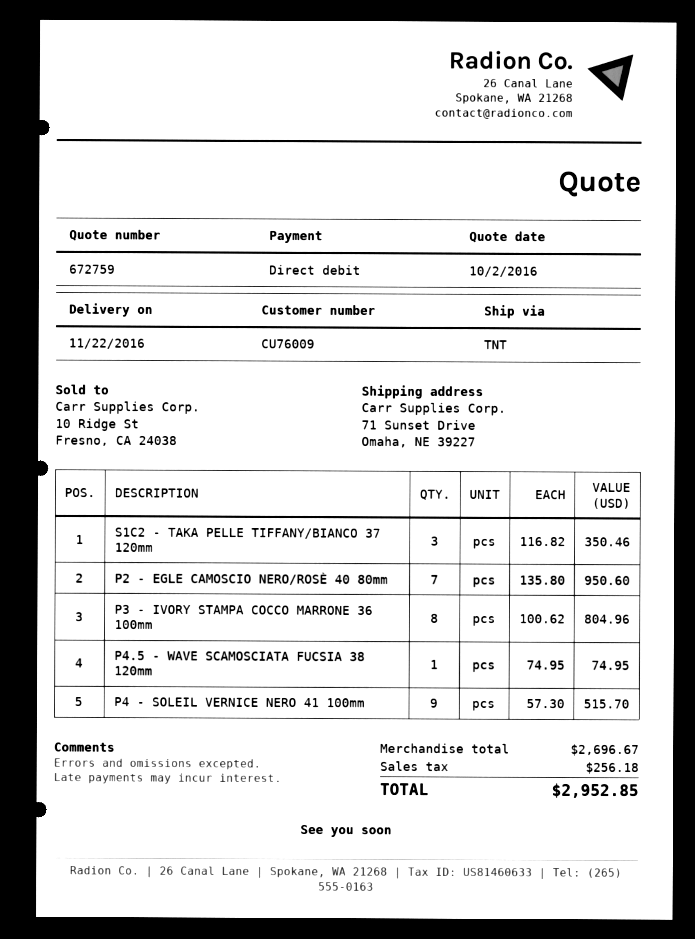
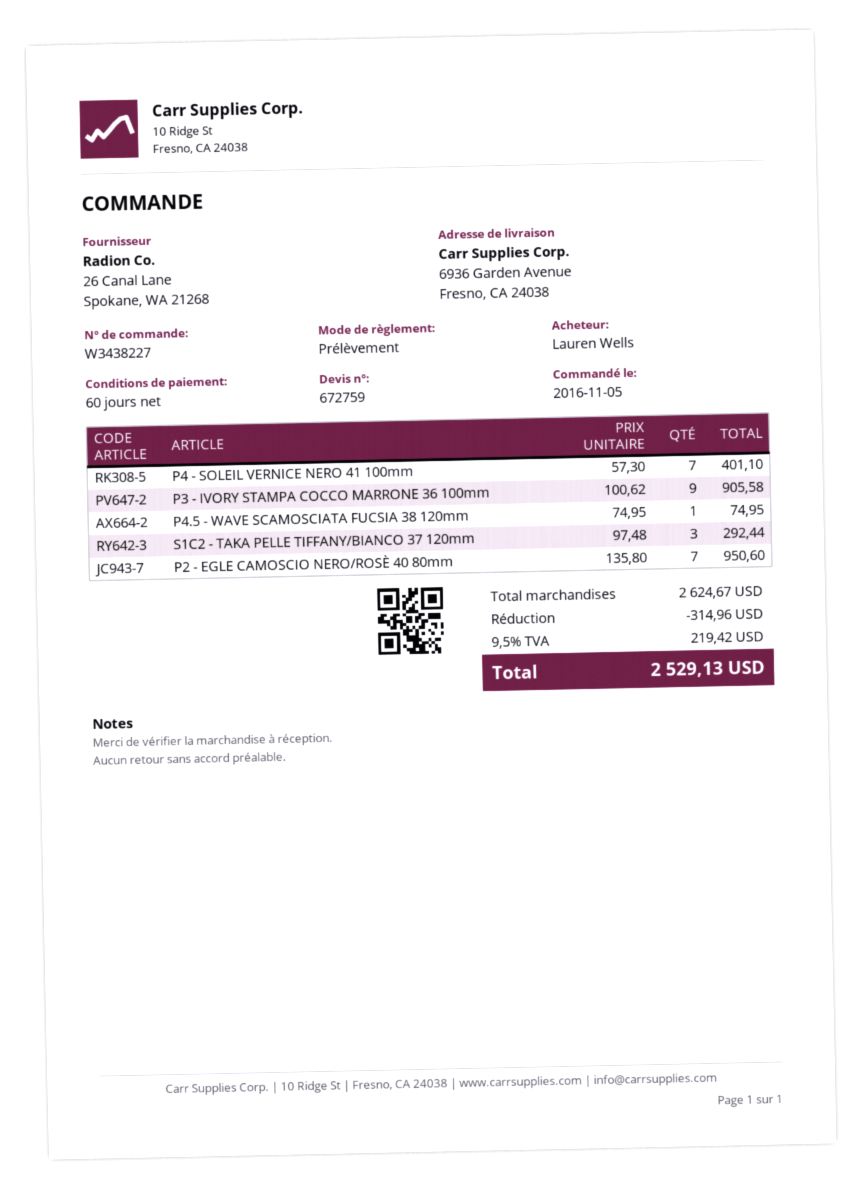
ship to: 71 Sunset Drive, Omaha, NE 39227 -> 6936 Garden Avenue, Fresno, CA 24038
S1C2 - TAKA PELLE TIFFANY/BIANCO 37 120mm: 3 x 116.82 = 350.46 -> 3 x 97.48 = 292.44
P3 - IVORY STAMPA COCCO MARRONE 36 100mm: 8 x 100.62 = 804.96 -> 9 x 100.62 = 905.58
P4 - SOLEIL VERNICE NERO 41 100mm: 9 x 57.30 = 515.70 -> 7 x 57.30 = 401.10
subtotal: 2696.67 -> 2624.67
discount: none -> 314.96
tax: 256.18 -> 219.42
total: 2952.85 -> 2529.13

